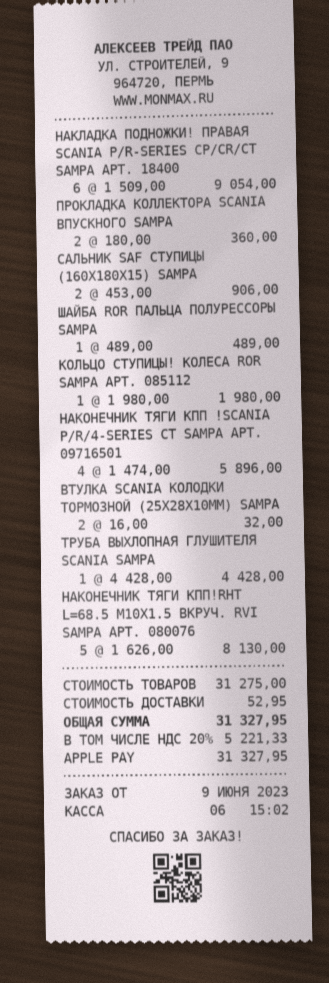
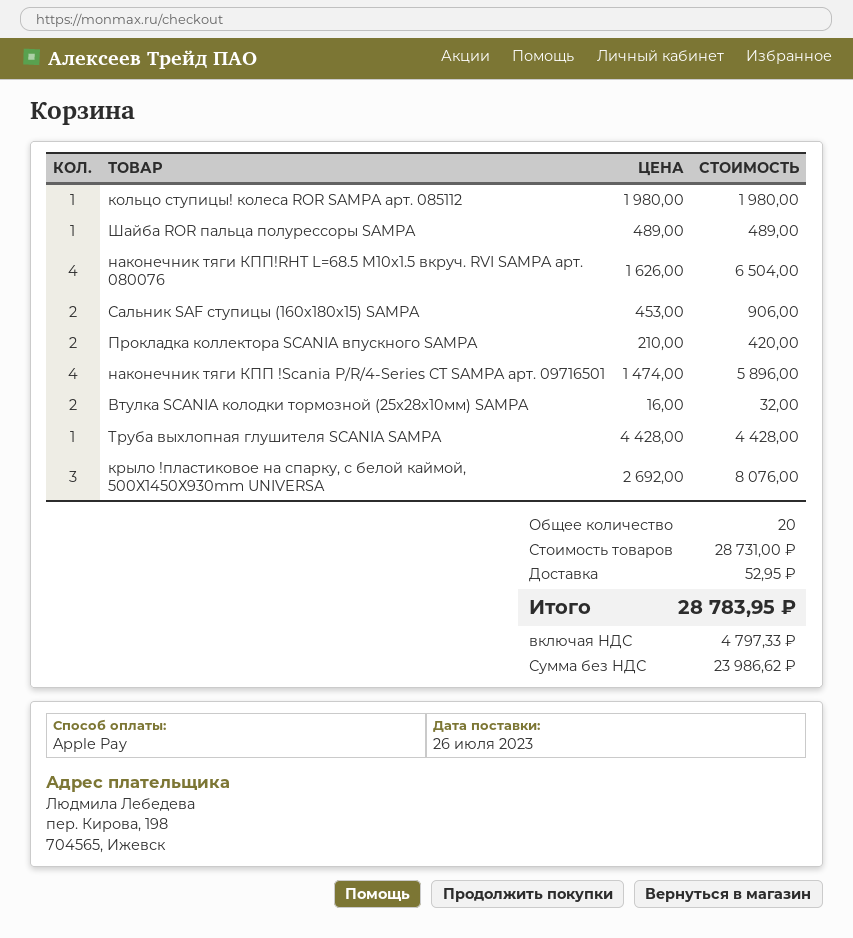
НАКЛАДКА ПОДНОЖКИ! ПРАВАЯ SCANIA P/R-SERIES CP/CR/CT SAMPA АРТ. 18400: 6 x 1509.00 = 9054.00 -> none
ПРОКЛАДКА КОЛЛЕКТОРА SCANIA ВПУСКНОГО SAMPA: 2 x 180.00 = 360.00 -> 2 x 210.00 = 420.00
НАКОНЕЧНИК ТЯГИ КПП!RHT L=68.5 M10X1.5 ВКРУЧ. RVI SAMPA АРТ. 080076: 5 x 1626.00 = 8130.00 -> 4 x 1626.00 = 6504.00
крыло !пластиковое на спарку, с белой каймой, 500Х1450Х930mm UNIVERSA: none -> 3 x 2692.00 = 8076.00
subtotal: 31275.00 -> 28731.00
tax: 5221.33 -> 4797.33
total: 31327.95 -> 28783.95

